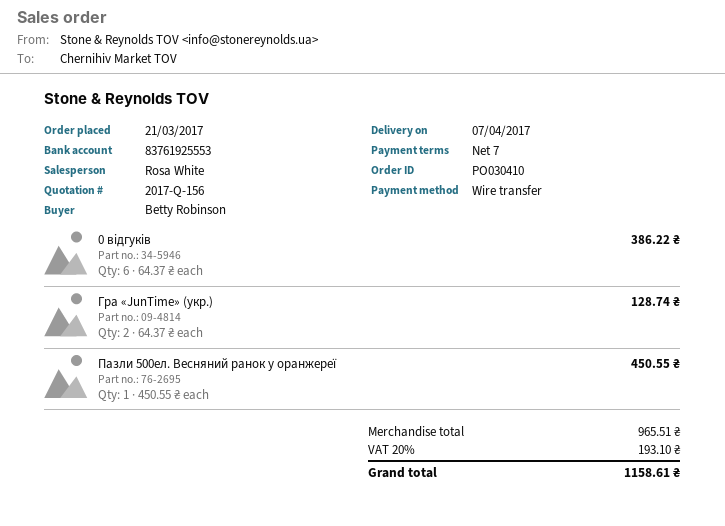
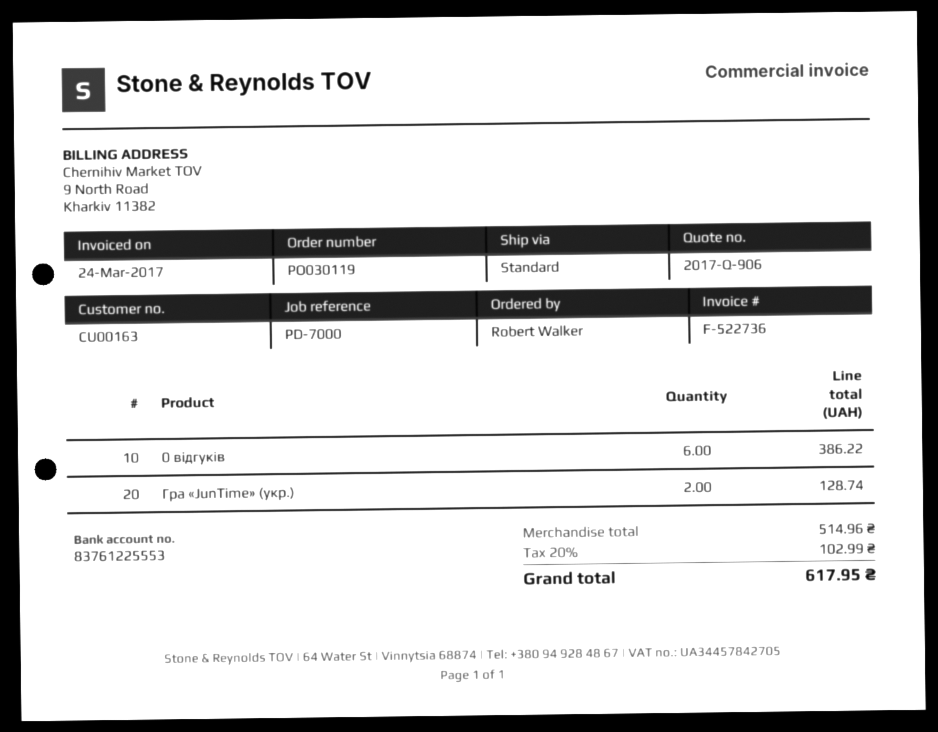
quote number: 2017-Q-156 -> 2017-Q-906
order number: PO030410 -> PO030119
ordered by: Betty Robinson -> Robert Walker
bank account: 83761925553 -> 83761225553
Пазли 500ел. Весняний ранок у оранжереї: 1 for 450.55 -> none
subtotal: 965.51 -> 514.96
tax: 20% = 193.10 -> 20% = 102.99
total: 1158.61 -> 617.95

